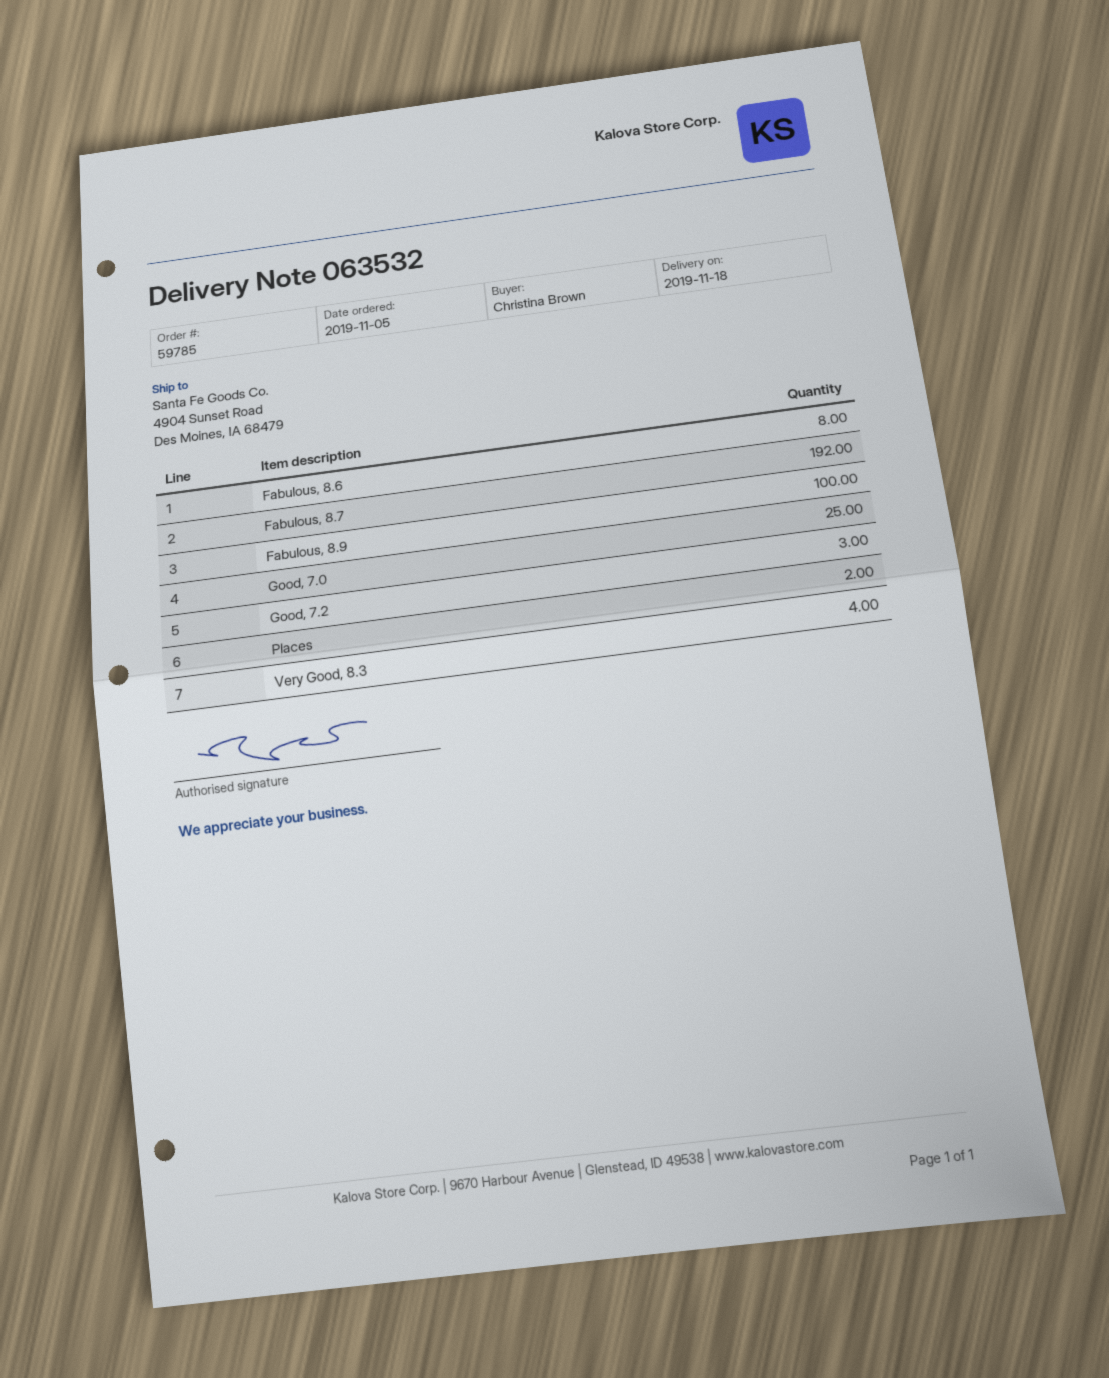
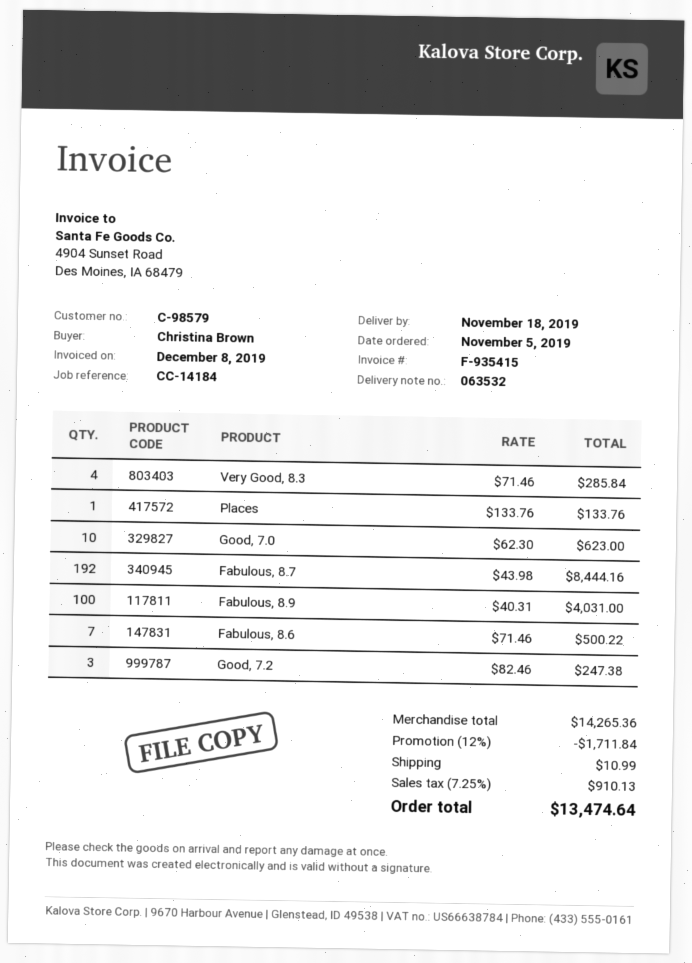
Fabulous, 8.6: 8 -> 7
Good, 7.0: 25 -> 10
Places: 2 -> 1

